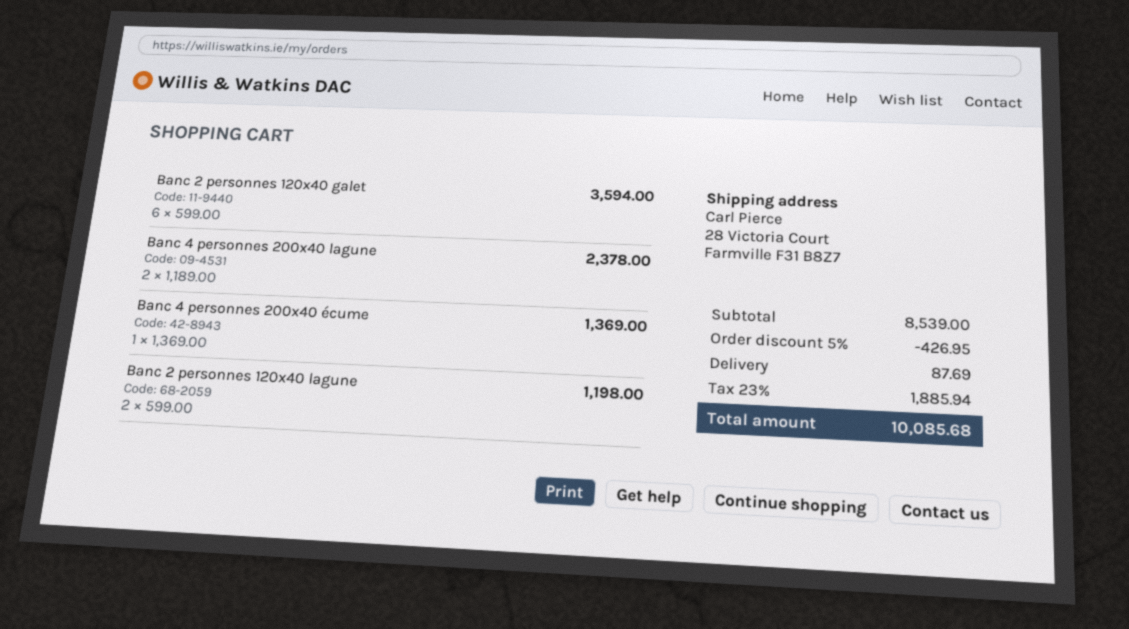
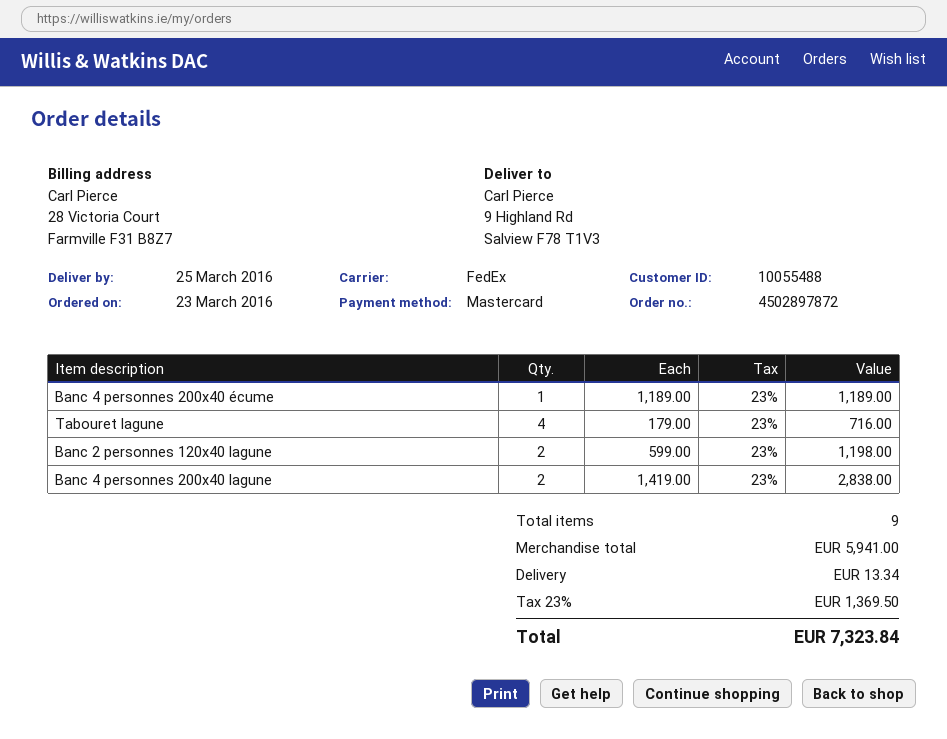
ship to: 28 Victoria Court, Farmville F31 B8Z7 -> 9 Highland Rd, Salview F78 T1V3
Banc 2 personnes 120x40 galet: 6 x 599.00 = 3594.00 -> none
Banc 4 personnes 200x40 lagune: 2 x 1189.00 = 2378.00 -> 2 x 1419.00 = 2838.00
Banc 4 personnes 200x40 écume: 1 x 1369.00 = 1369.00 -> 1 x 1189.00 = 1189.00
Tabouret lagune: none -> 4 x 179.00 = 716.00
subtotal: 8539.00 -> 5941.00
discount: 5% = 426.95 -> none
shipping: 87.69 -> 13.34
tax: 23% = 1885.94 -> 23% = 1369.50
total: 10085.68 -> 7323.84

